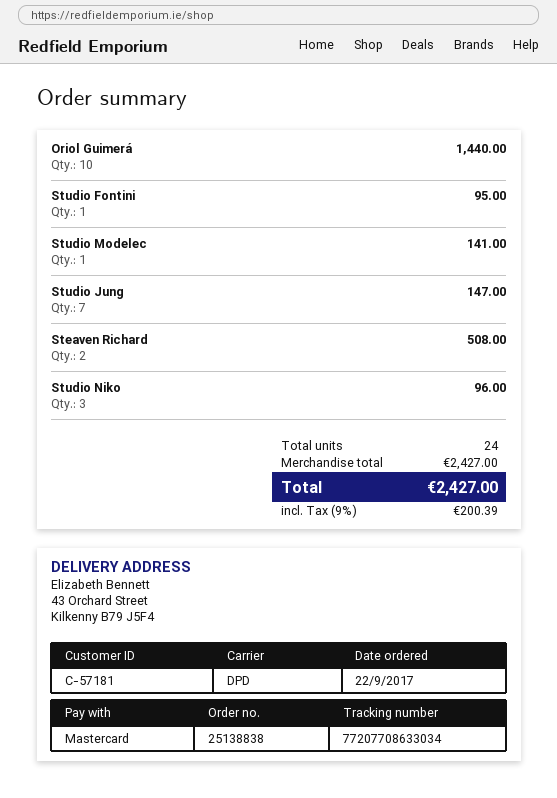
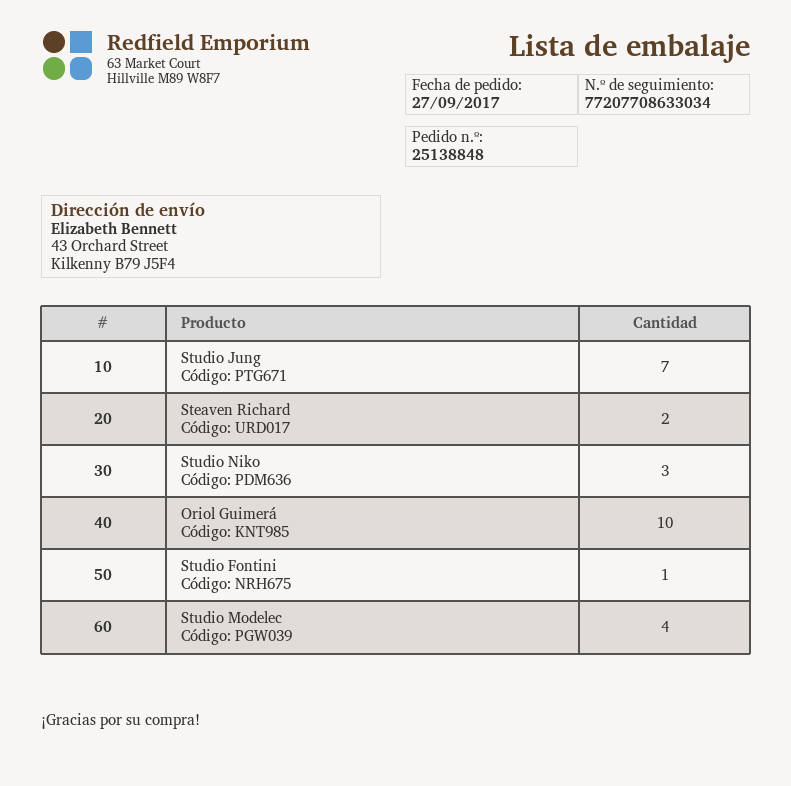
order number: 25138838 -> 25138848
order date: 2017-09-22 -> 2017-09-27
Studio Modelec: 1 -> 4

